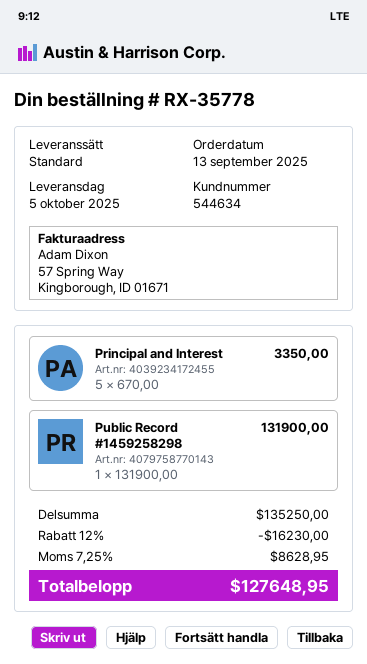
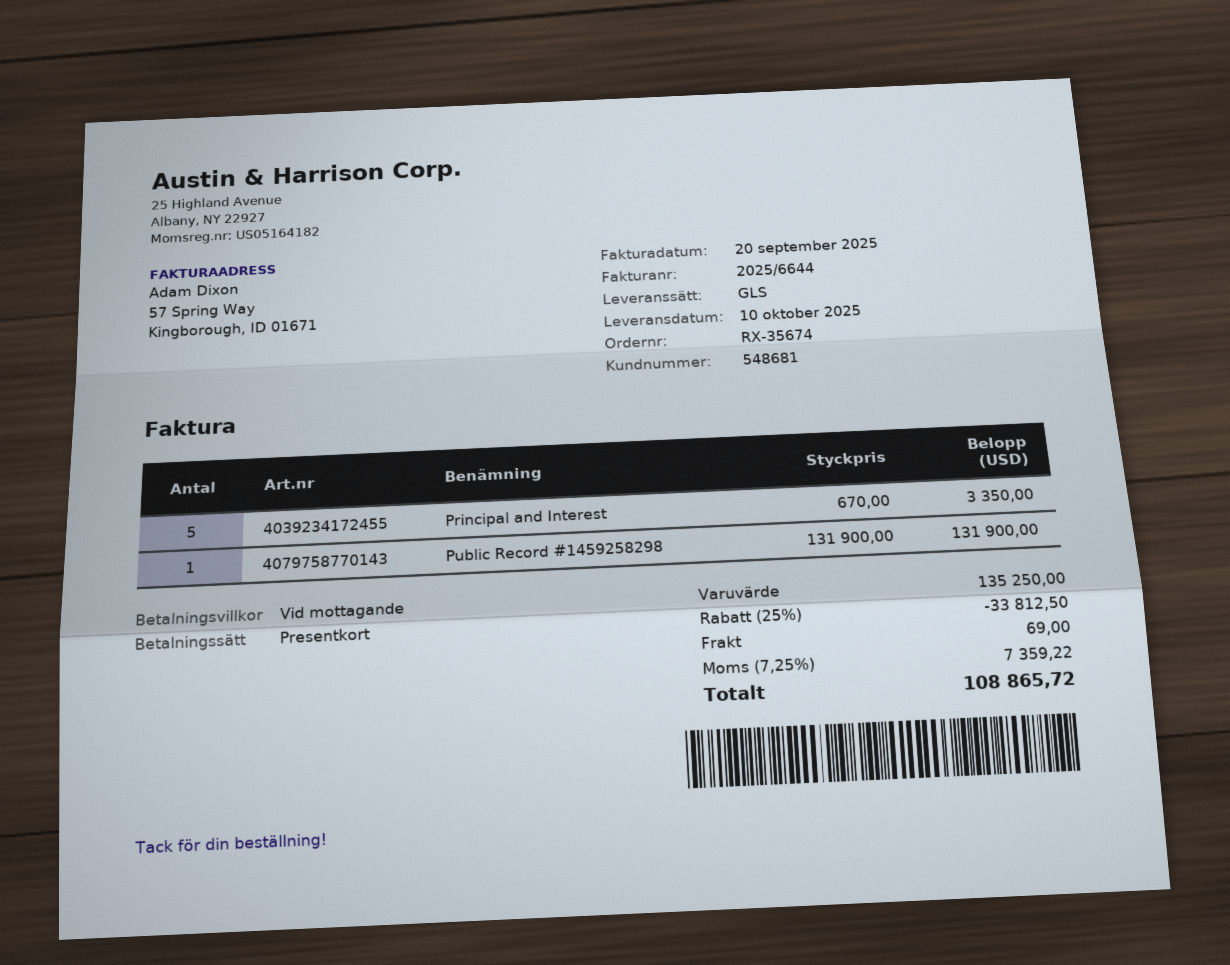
order number: RX-35778 -> RX-35674
delivery date: 2025-10-05 -> 2025-10-10
customer number: 544634 -> 548681
shipping method: standard -> GLS
discount: 12% = 16230.00 -> 25% = 33812.50
shipping: none -> 69.00
tax: 7.25% = 8628.95 -> 7.25% = 7359.22
total: 127648.95 -> 108865.72

